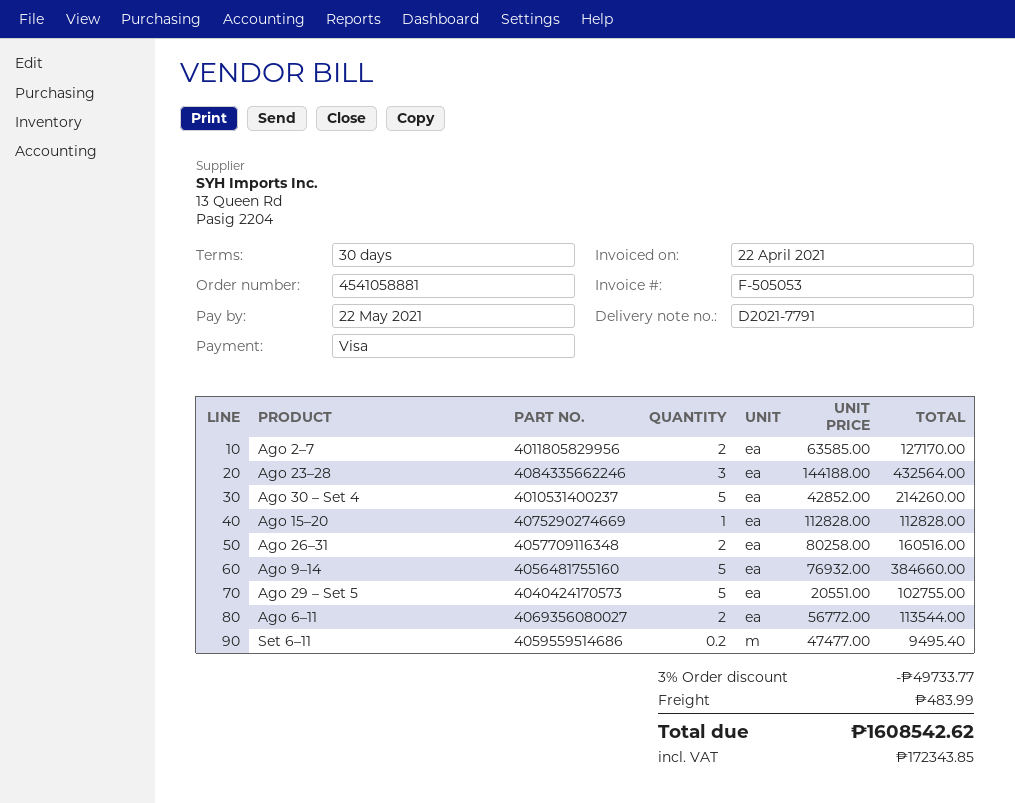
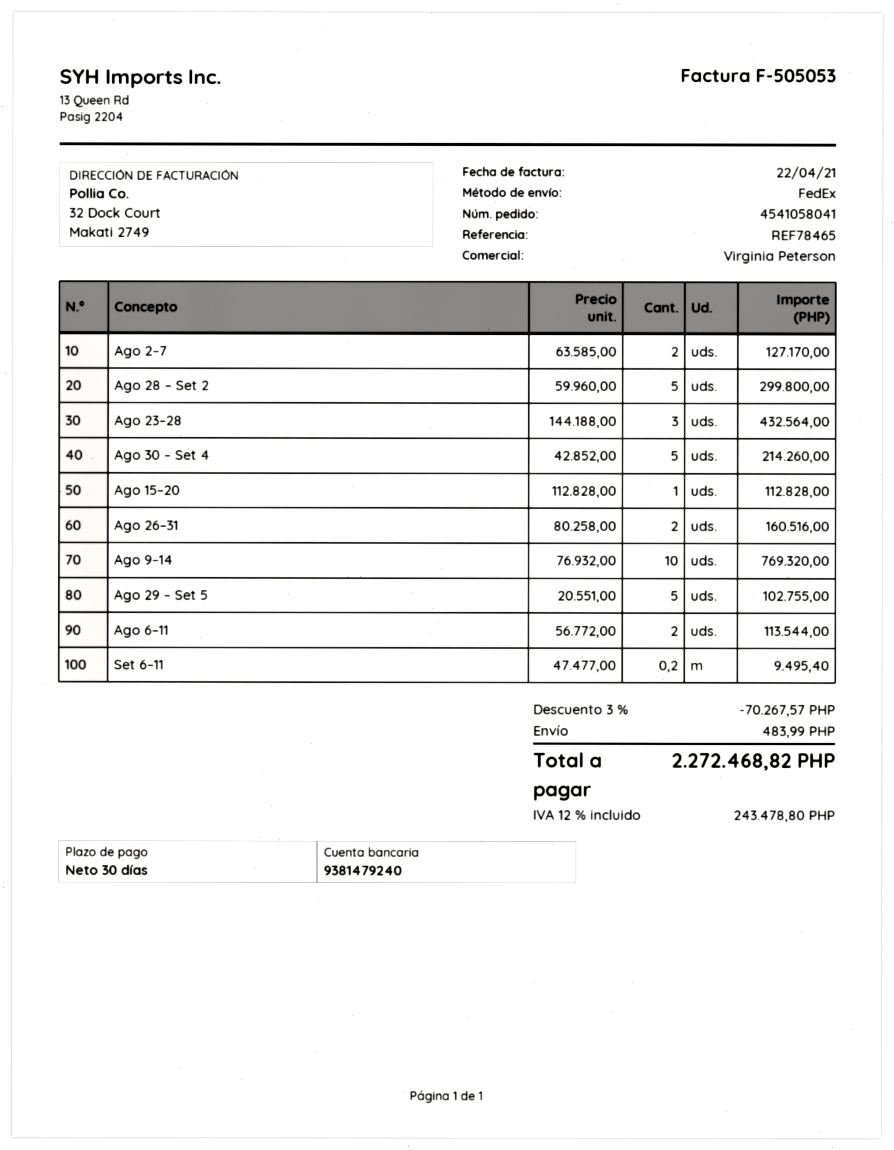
order number: 4541058881 -> 4541058041
Ago 9–14: 5 x 76932.00 = 384660.00 -> 10 x 76932.00 = 769320.00
Ago 28 – Set 2: none -> 5 x 59960.00 = 299800.00
discount: 3% = 49733.77 -> 3% = 70267.57
tax: 172343.85 -> 243478.80
total: 1608542.62 -> 2272468.82

